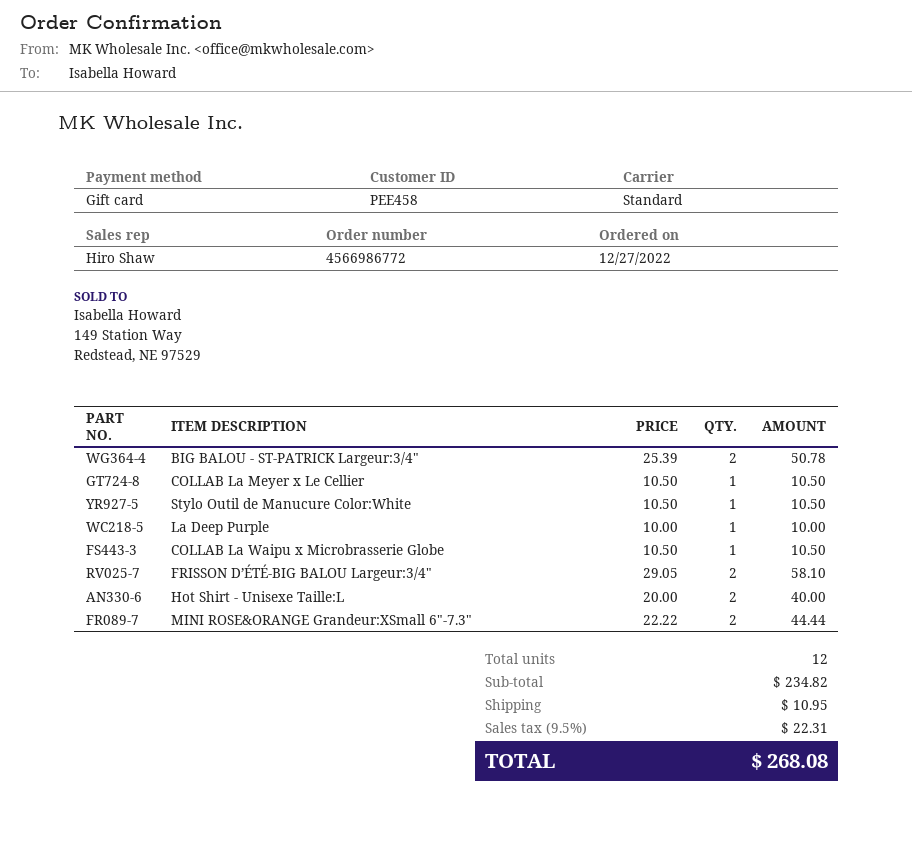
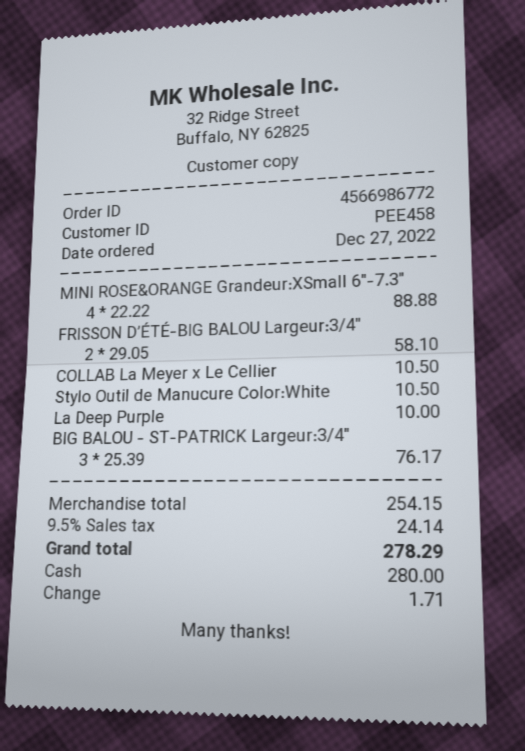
payment method: gift card -> cash
BIG BALOU - ST-PATRICK Largeur:3/4": 2 x 25.39 = 50.78 -> 3 x 25.39 = 76.17
COLLAB La Waipu x Microbrasserie Globe: 1 x 10.50 = 10.50 -> none
Hot Shirt - Unisexe Taille:L: 2 x 20.00 = 40.00 -> none
MINI ROSE&ORANGE Grandeur:XSmall 6"-7.3": 2 x 22.22 = 44.44 -> 4 x 22.22 = 88.88
subtotal: 234.82 -> 254.15
shipping: 10.95 -> none
tax: 9.5% = 22.31 -> 9.5% = 24.14
total: 268.08 -> 278.29

